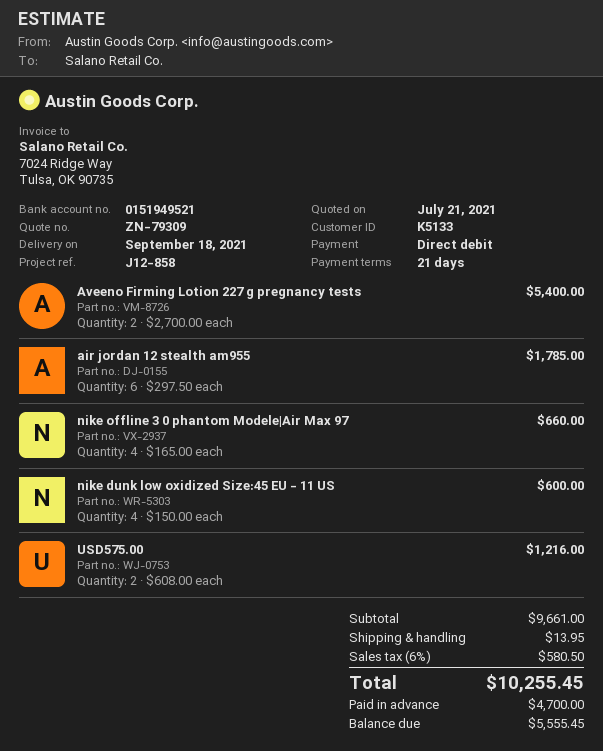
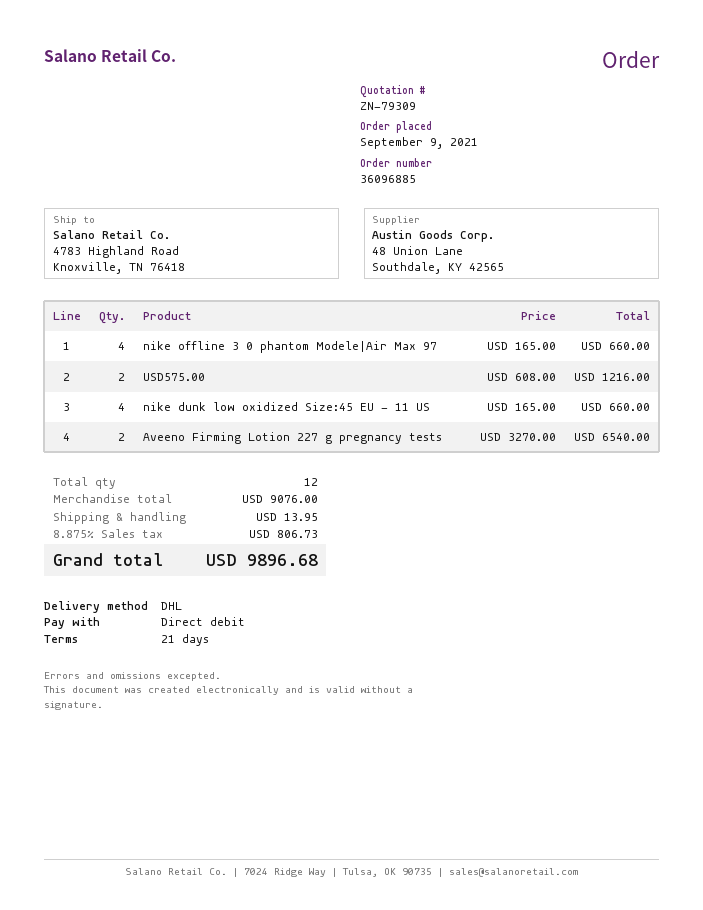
Aveeno Firming Lotion 227 g pregnancy tests: 2 x 2700.00 = 5400.00 -> 2 x 3270.00 = 6540.00
air jordan 12 stealth am955: 6 x 297.50 = 1785.00 -> none
nike dunk low oxidized Size:45 EU - 11 US: 4 x 150.00 = 600.00 -> 4 x 165.00 = 660.00
subtotal: 9661.00 -> 9076.00
tax: 6% = 580.50 -> 8.875% = 806.73
total: 10255.45 -> 9896.68

